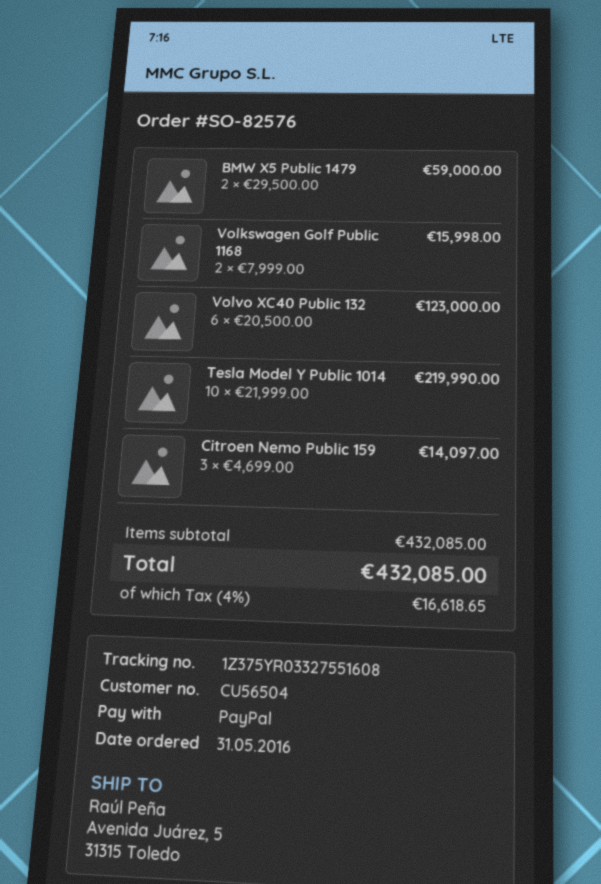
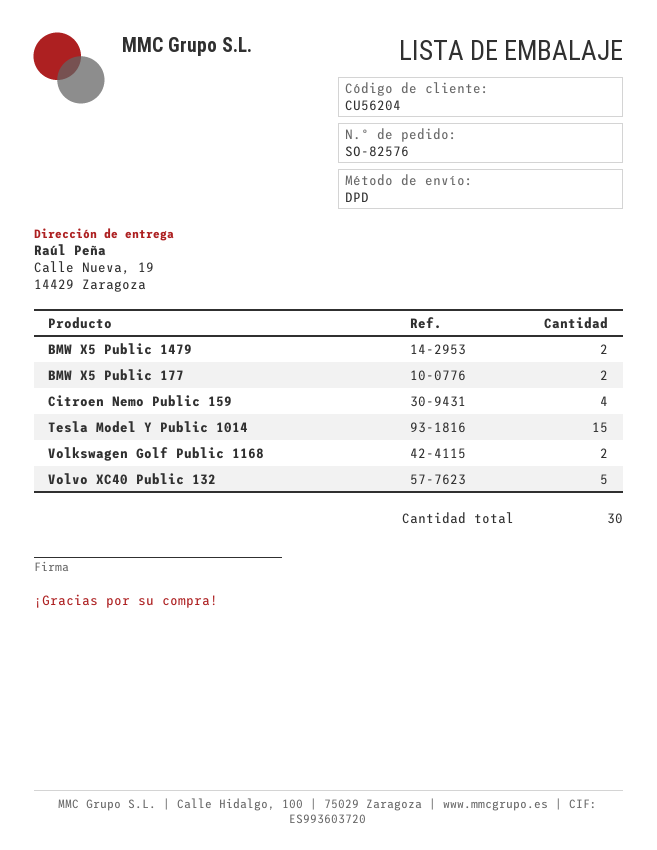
customer number: CU56504 -> CU56204
ship to: Avenida Juárez, 5, 31315 Toledo -> Calle Nueva, 19, 14429 Zaragoza
Volvo XC40 Public 132: 6 -> 5
Tesla Model Y Public 1014: 10 -> 15
Citroen Nemo Public 159: 3 -> 4
BMW X5 Public 177: none -> 2

